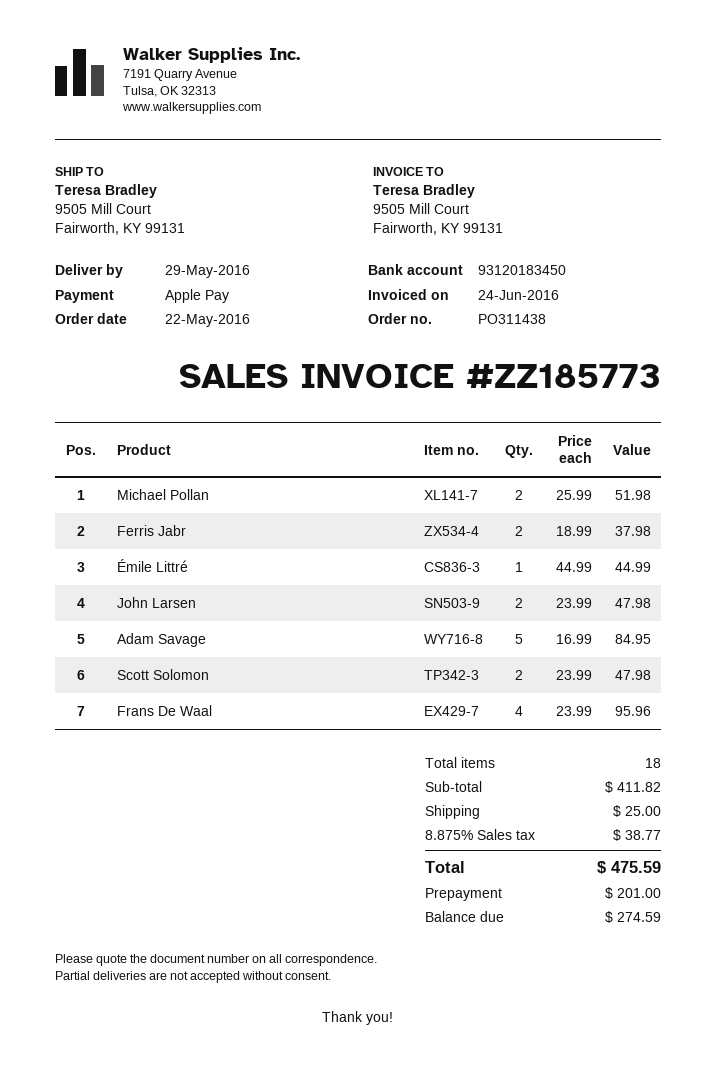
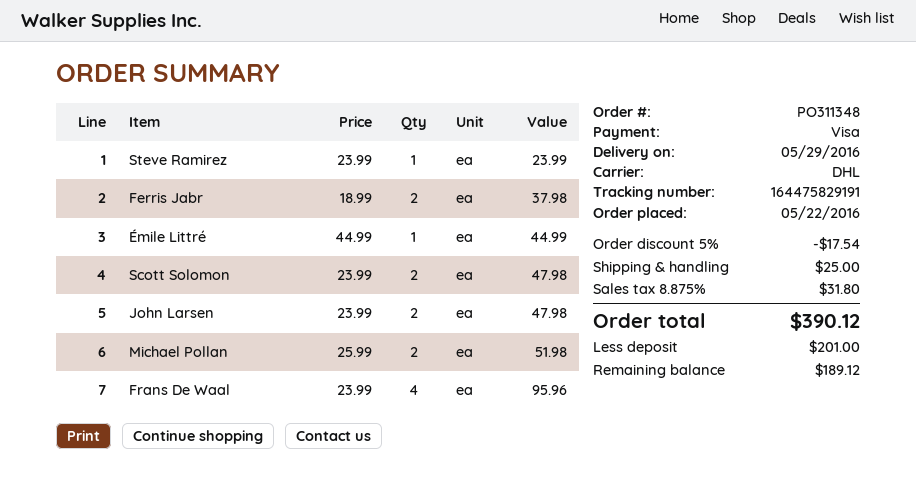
order number: PO311438 -> PO311348
payment method: Apple Pay -> Visa
Adam Savage: 5 x 16.99 = 84.95 -> none
Steve Ramirez: none -> 1 x 23.99 = 23.99
discount: none -> 5% = 17.54
tax: 8.875% = 38.77 -> 8.875% = 31.80
total: 475.59 -> 390.12
balance: 274.59 -> 189.12

